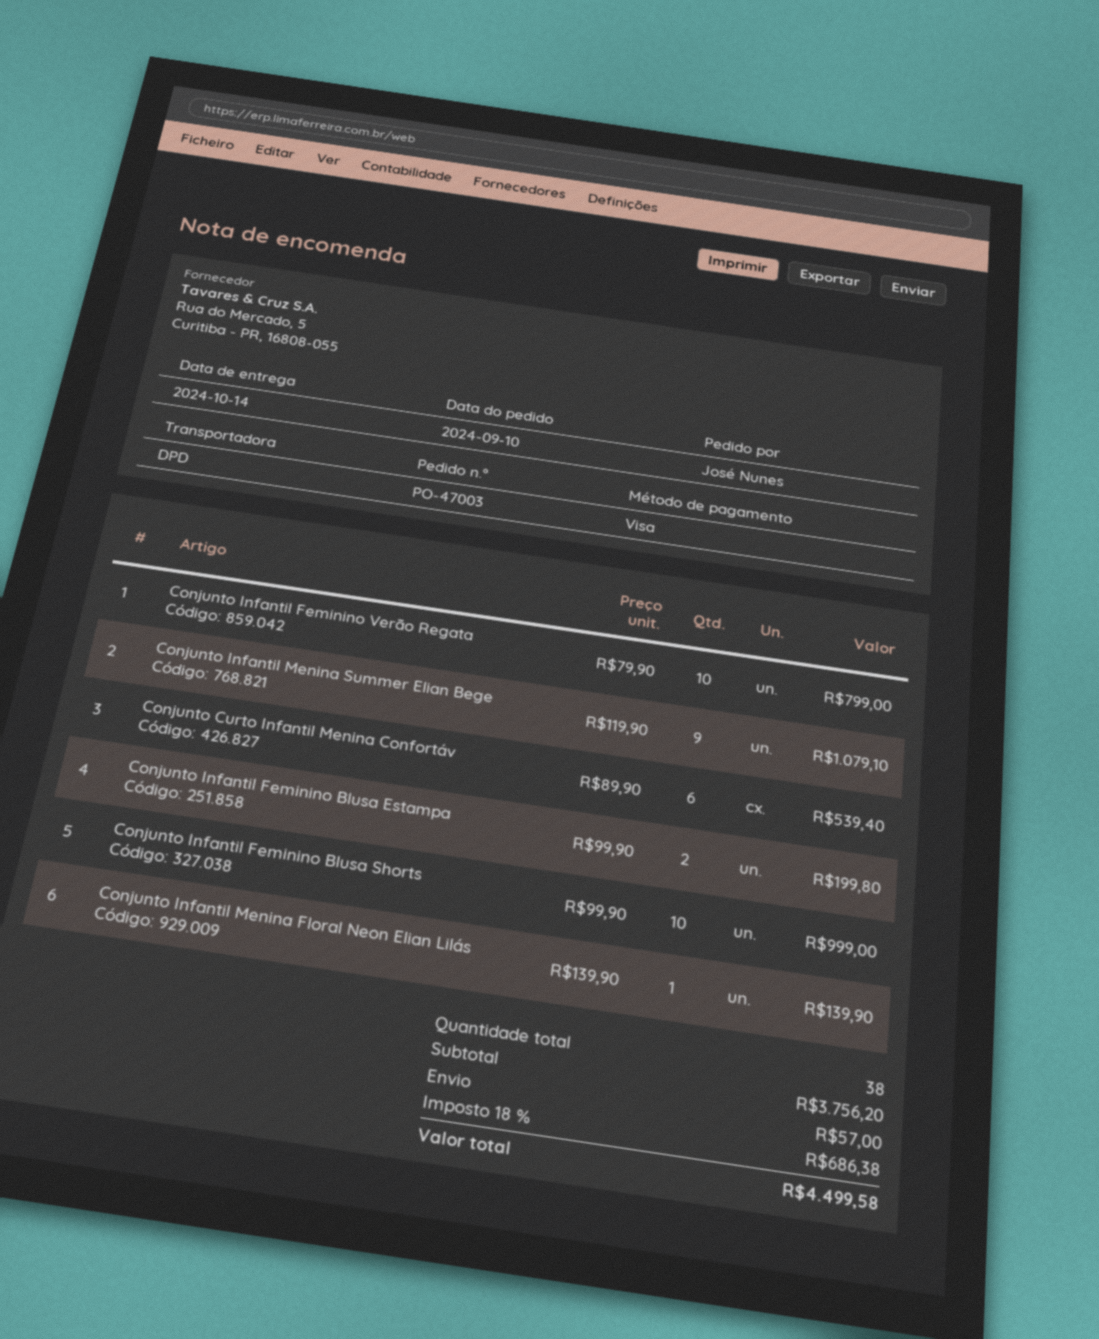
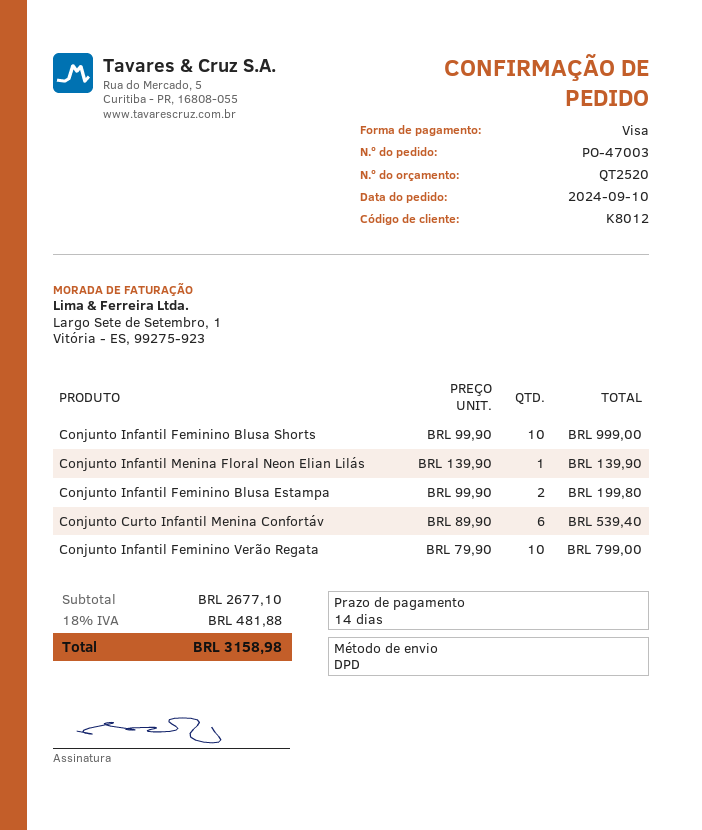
Conjunto Infantil Menina Summer Elian Bege: 9 x 119.90 = 1079.10 -> none
subtotal: 3756.20 -> 2677.10
shipping: 57.00 -> none
tax: 18% = 686.38 -> 18% = 481.88
total: 4499.58 -> 3158.98

